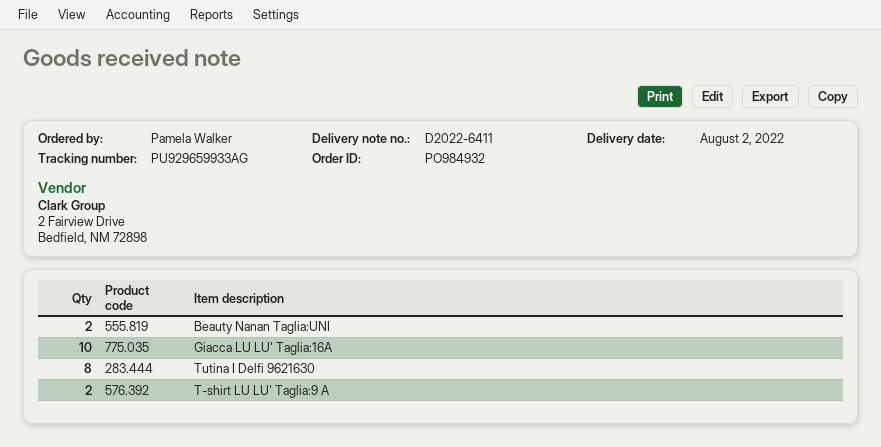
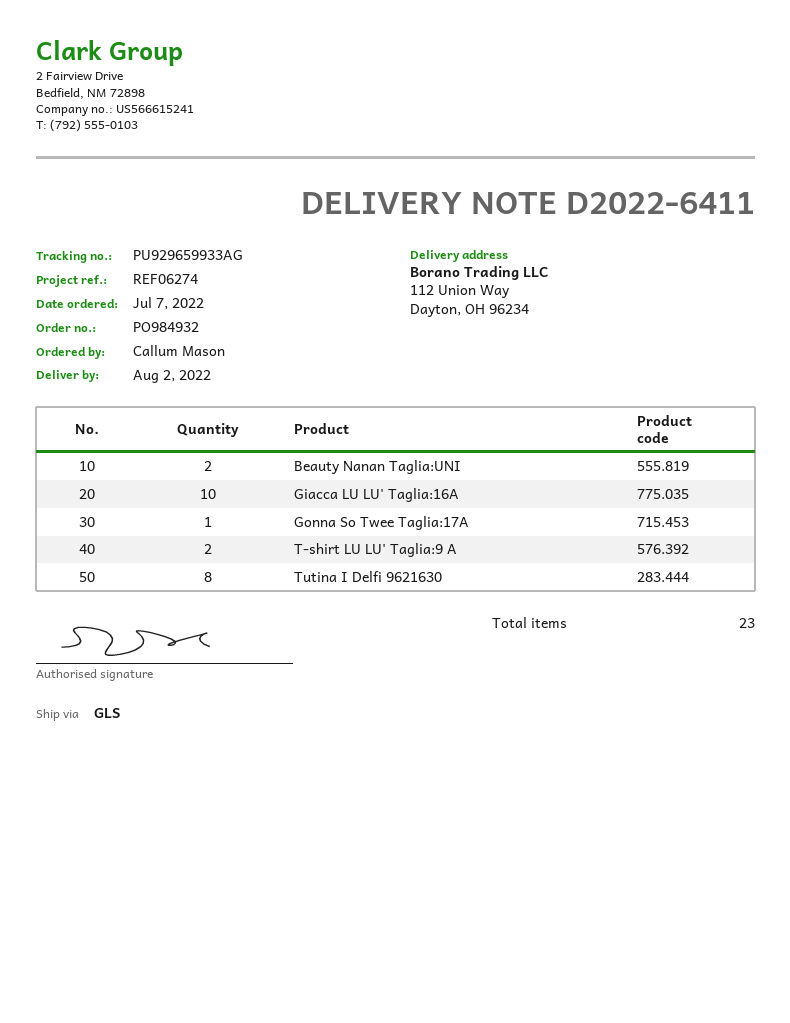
ordered by: Pamela Walker -> Callum Mason
Gonna So Twee Taglia:17A: none -> 1

